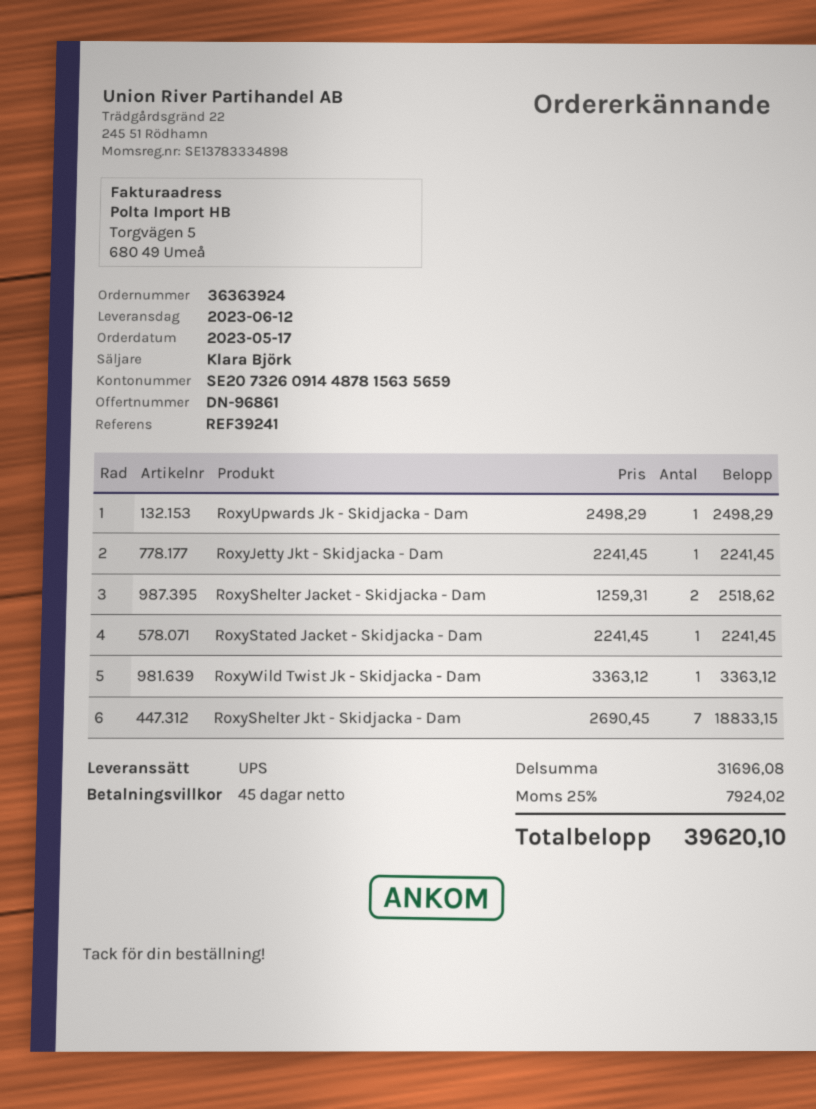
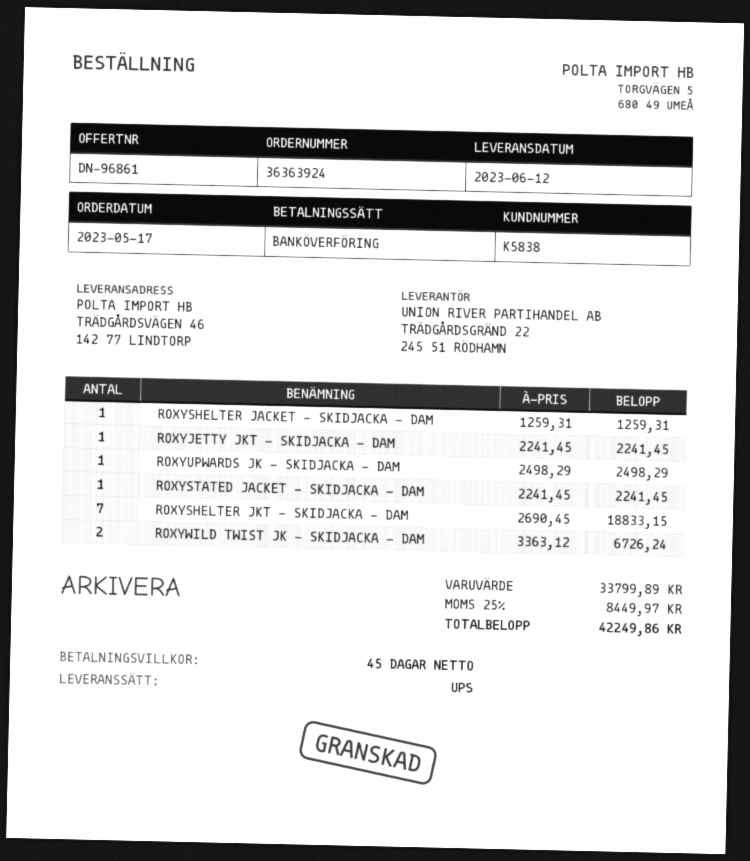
RoxyShelter Jacket - Skidjacka - Dam: 2 x 1259.31 = 2518.62 -> 1 x 1259.31 = 1259.31
RoxyWild Twist Jk - Skidjacka - Dam: 1 x 3363.12 = 3363.12 -> 2 x 3363.12 = 6726.24
subtotal: 31696.08 -> 33799.89
tax: 25% = 7924.02 -> 25% = 8449.97
total: 39620.10 -> 42249.86

